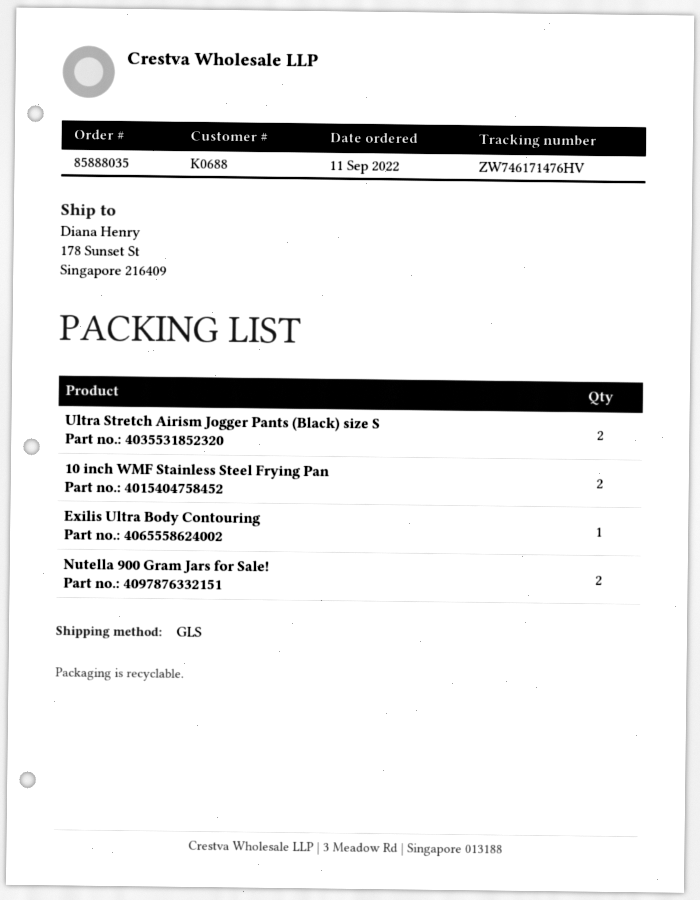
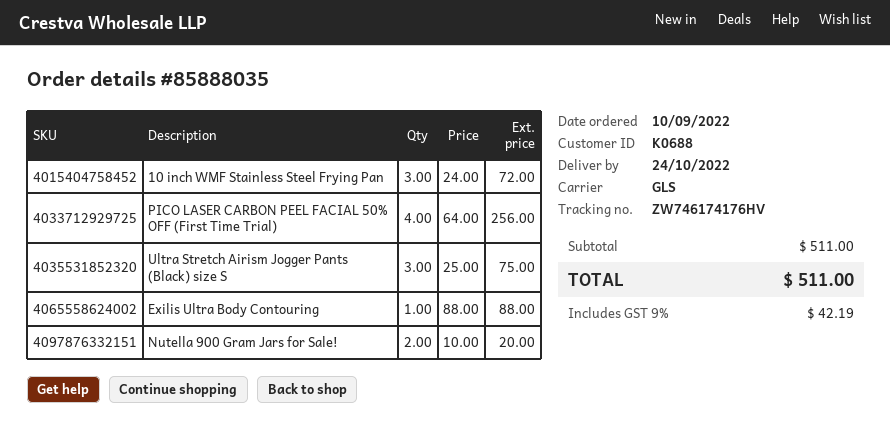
order date: 2022-09-11 -> 2022-09-10
tracking number: ZW746171476HV -> ZW746174176HV
Ultra Stretch Airism Jogger Pants (Black) size S: 2 -> 3
10 inch WMF Stainless Steel Frying Pan: 2 -> 3
PICO LASER CARBON PEEL FACIAL 50% OFF (First Time Trial): none -> 4

